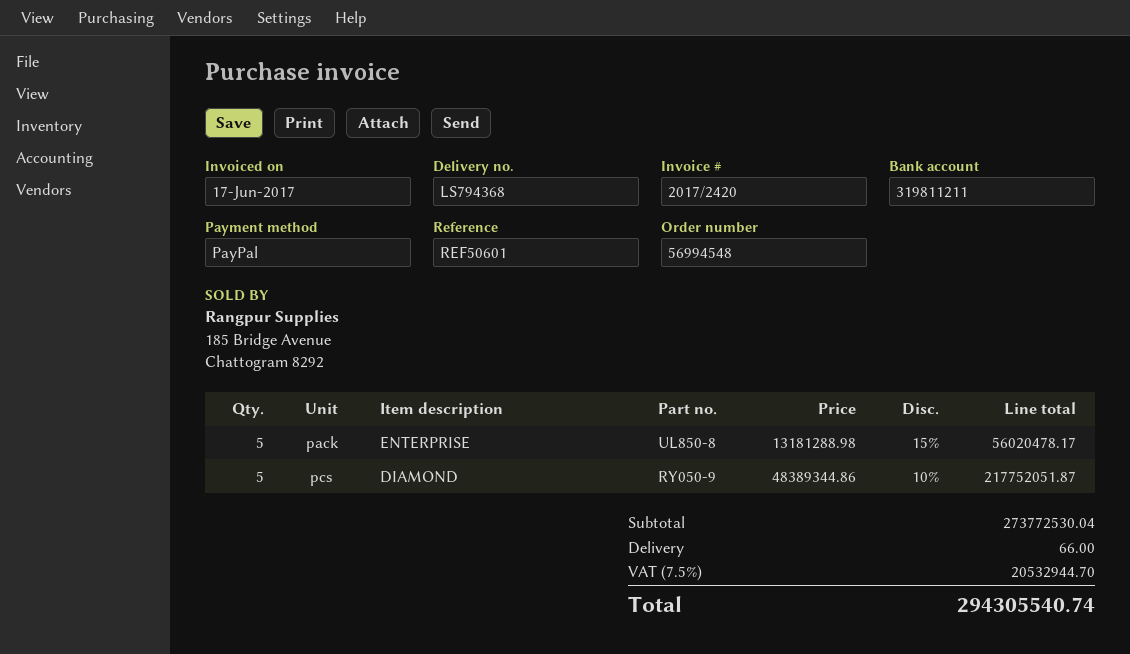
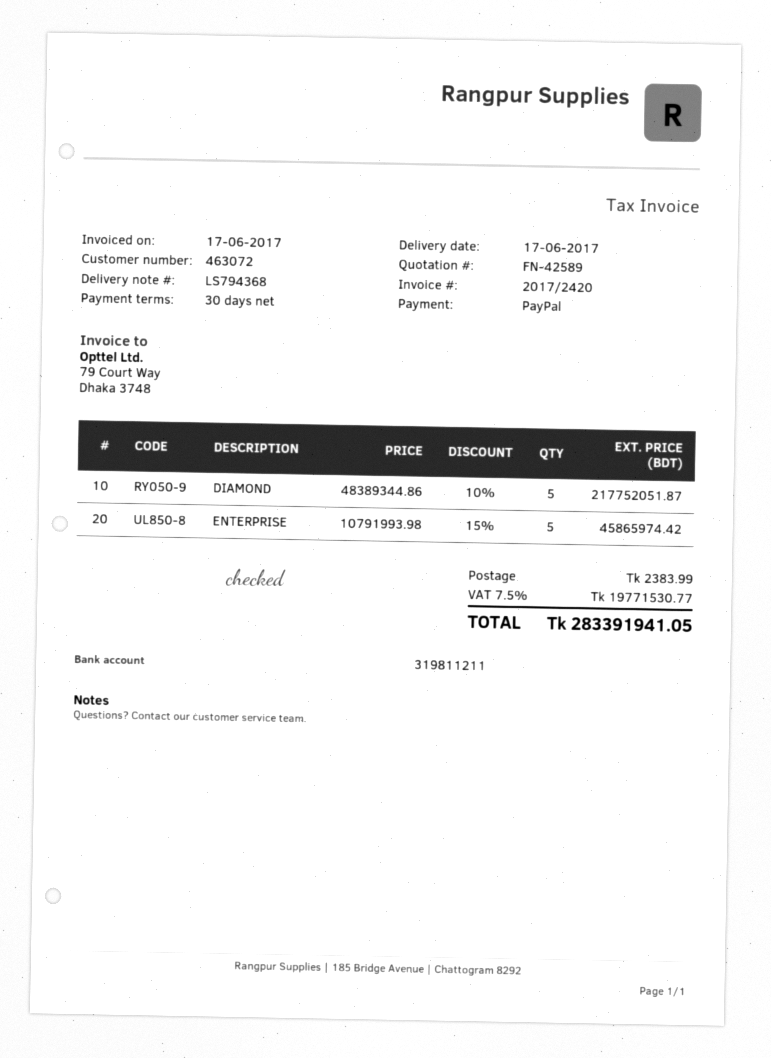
ENTERPRISE: 5 x 13181288.98 - 15% = 56020478.17 -> 5 x 10791993.98 - 15% = 45865974.42
shipping: 66.00 -> 2383.99
tax: 7.5% = 20532944.70 -> 7.5% = 19771530.77
total: 294305540.74 -> 283391941.05

